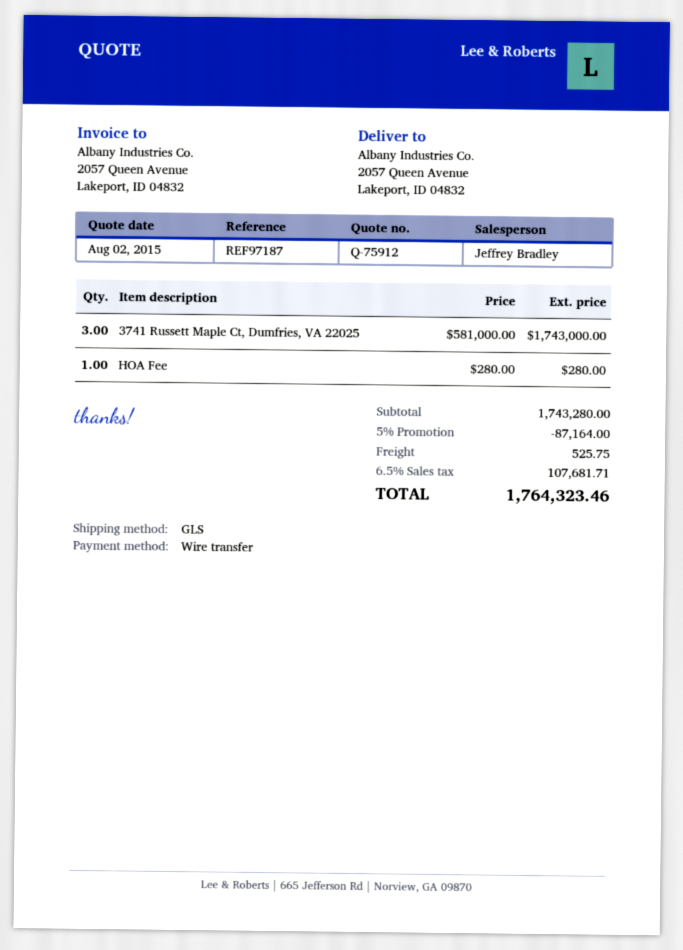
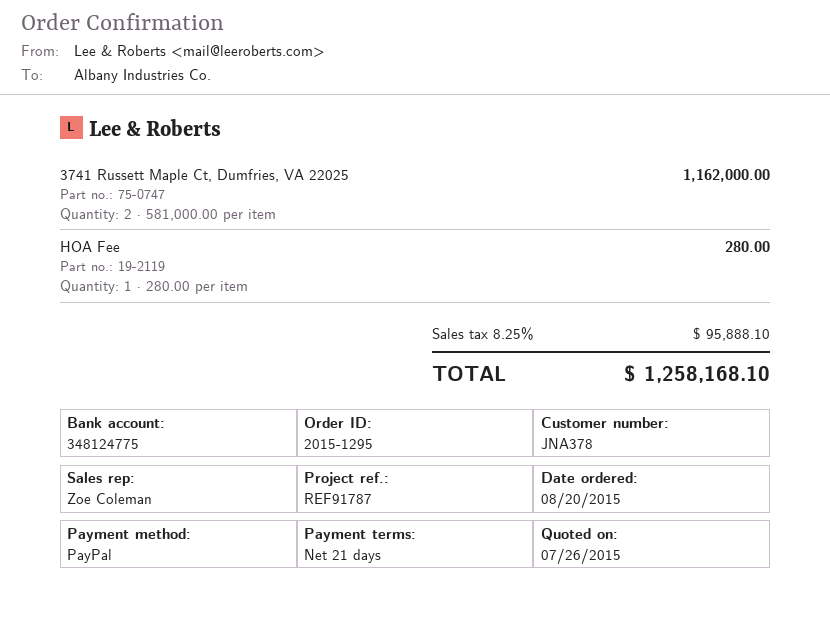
quote date: 2015-08-02 -> 2015-07-26
reference: REF97187 -> REF91787
sales rep: Jeffrey Bradley -> Zoe Coleman
payment method: bank transfer -> PayPal
3741 Russett Maple Ct, Dumfries, VA 22025: 3 x 581000.00 = 1743000.00 -> 2 x 581000.00 = 1162000.00
discount: 5% = 87164.00 -> none
shipping: 525.75 -> none
tax: 6.5% = 107681.71 -> 8.25% = 95888.10
total: 1764323.46 -> 1258168.10

